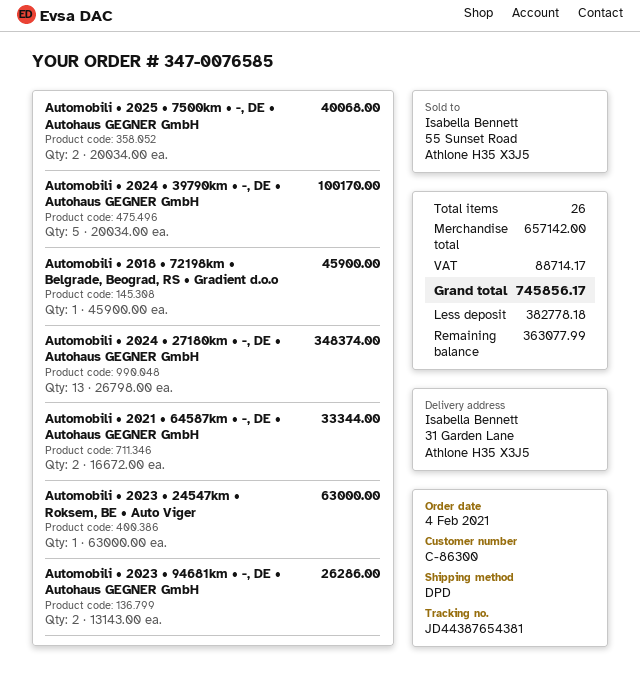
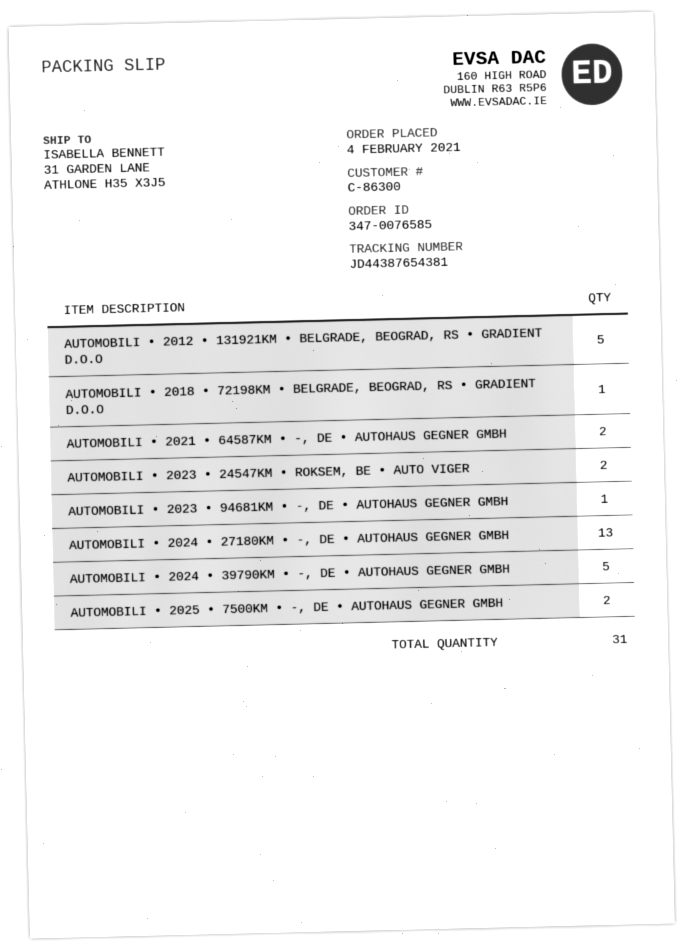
Automobili • 2023 • 24547km • Roksem, BE • Auto Viger: 1 -> 2
Automobili • 2023 • 94681km • -, DE • Autohaus GEGNER GmbH: 2 -> 1
AUTOMOBILI • 2012 • 131921KM • BELGRADE, BEOGRAD, RS • GRADIENT D.O.O: none -> 5
total quantity: 26 -> 31

